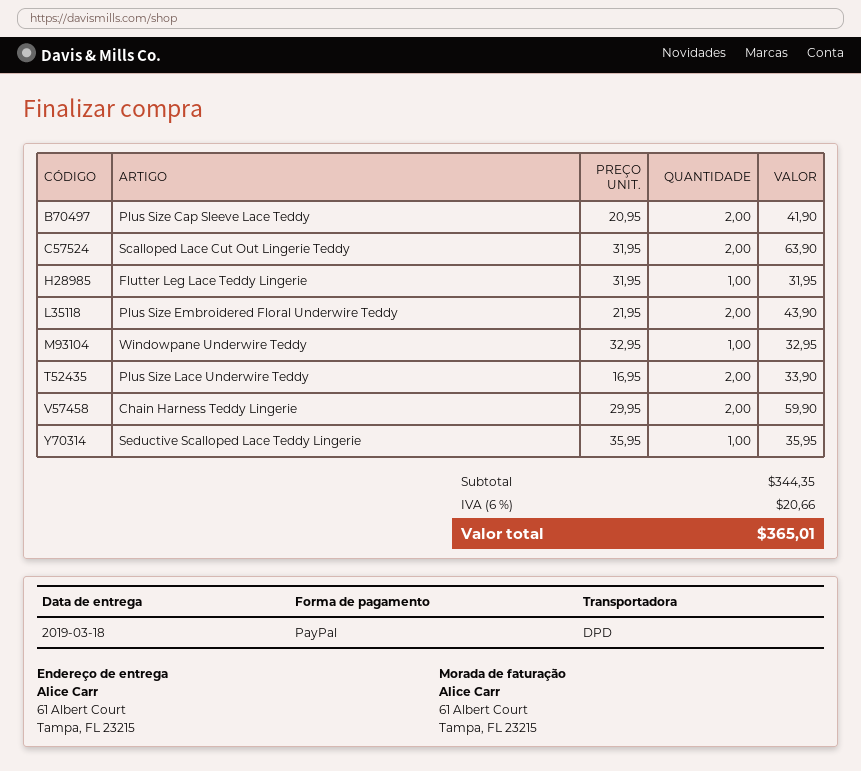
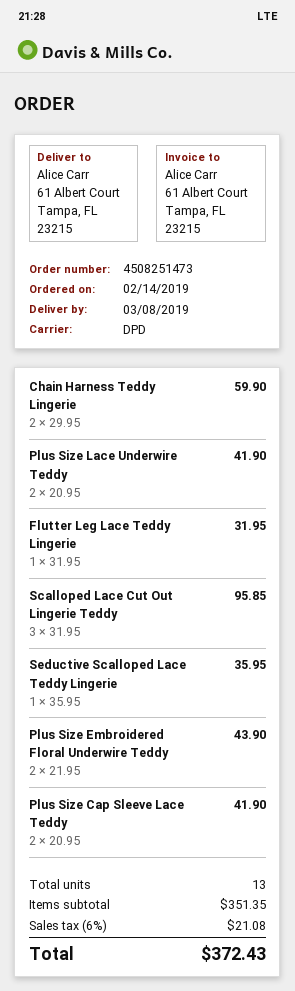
delivery date: 2019-03-18 -> 2019-03-08
Scalloped Lace Cut Out Lingerie Teddy: 2 x 31.95 = 63.90 -> 3 x 31.95 = 95.85
Windowpane Underwire Teddy: 1 x 32.95 = 32.95 -> none
Plus Size Lace Underwire Teddy: 2 x 16.95 = 33.90 -> 2 x 20.95 = 41.90
subtotal: 344.35 -> 351.35
tax: 6% = 20.66 -> 6% = 21.08
total: 365.01 -> 372.43

